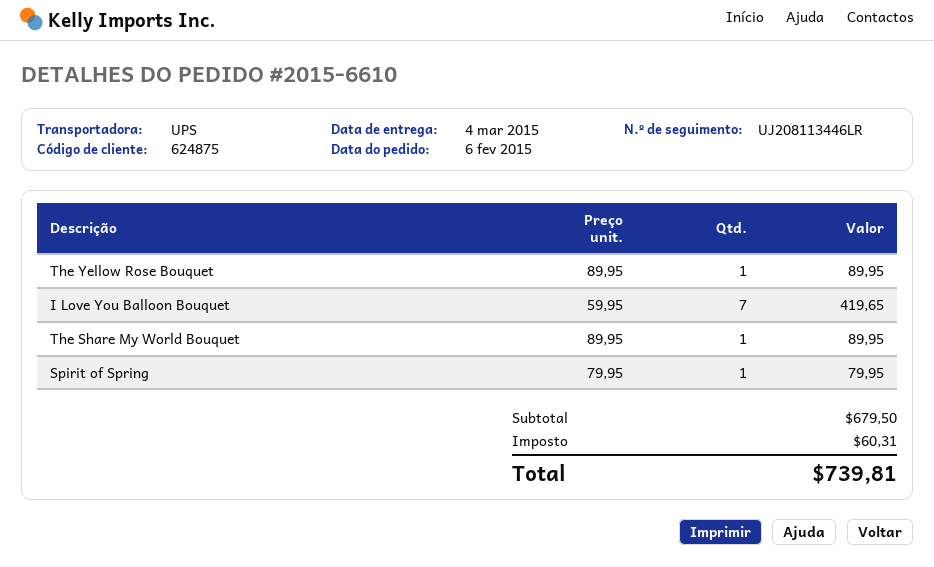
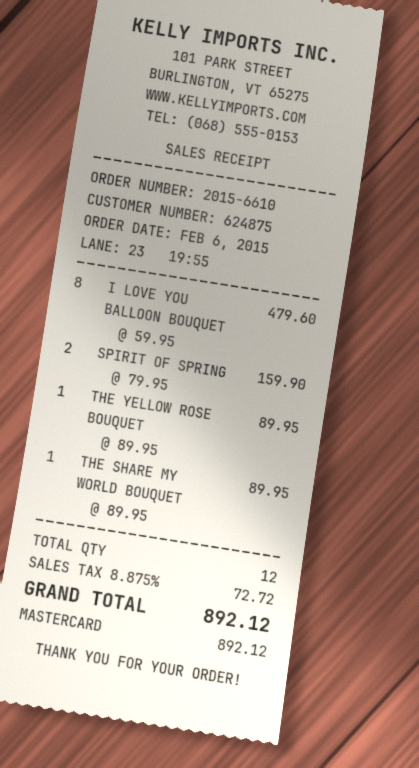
I Love You Balloon Bouquet: 7 x 59.95 = 419.65 -> 8 x 59.95 = 479.60
Spirit of Spring: 1 x 79.95 = 79.95 -> 2 x 79.95 = 159.90
tax: 60.31 -> 72.72
total: 739.81 -> 892.12

